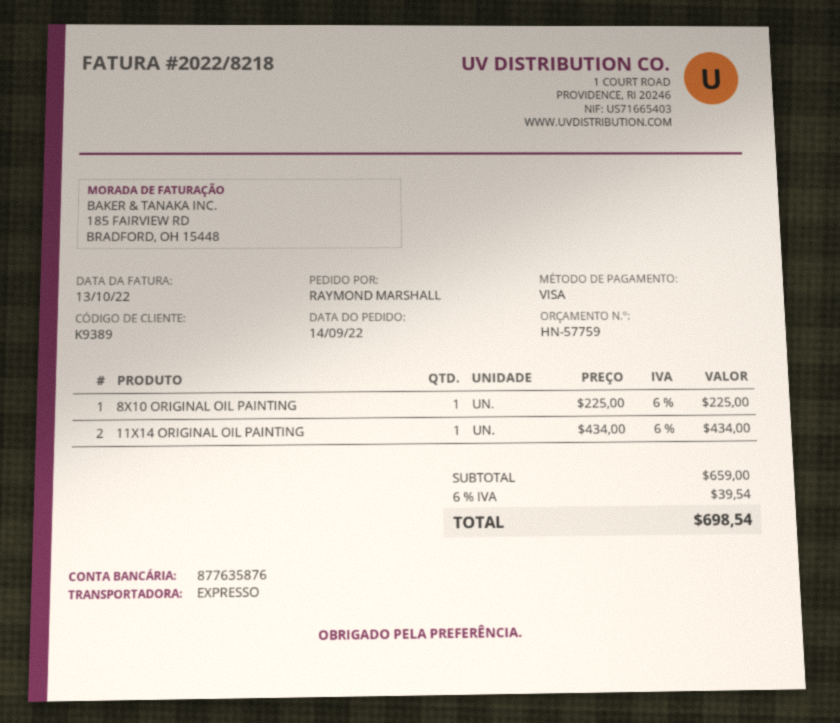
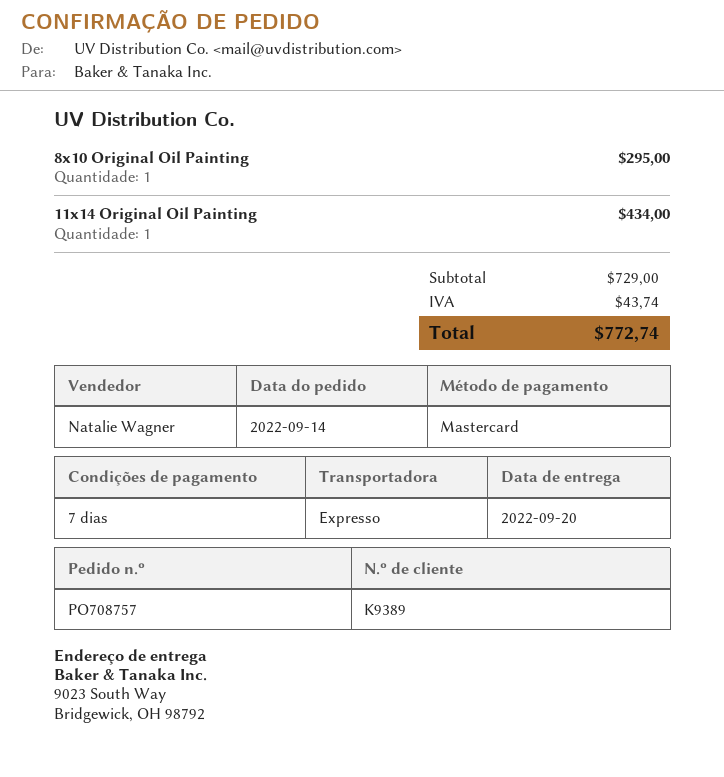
payment method: Visa -> Mastercard
8X10 ORIGINAL OIL PAINTING: 1 for 225.00 -> 1 for 295.00
subtotal: 659.00 -> 729.00
tax: 39.54 -> 43.74
total: 698.54 -> 772.74

